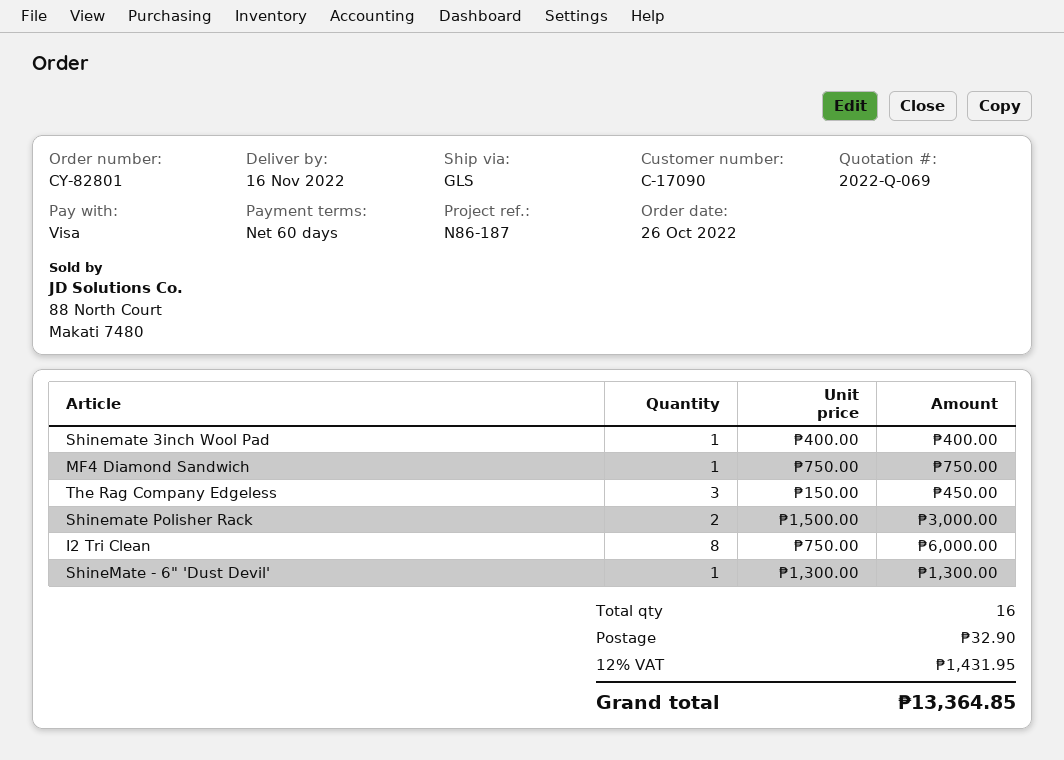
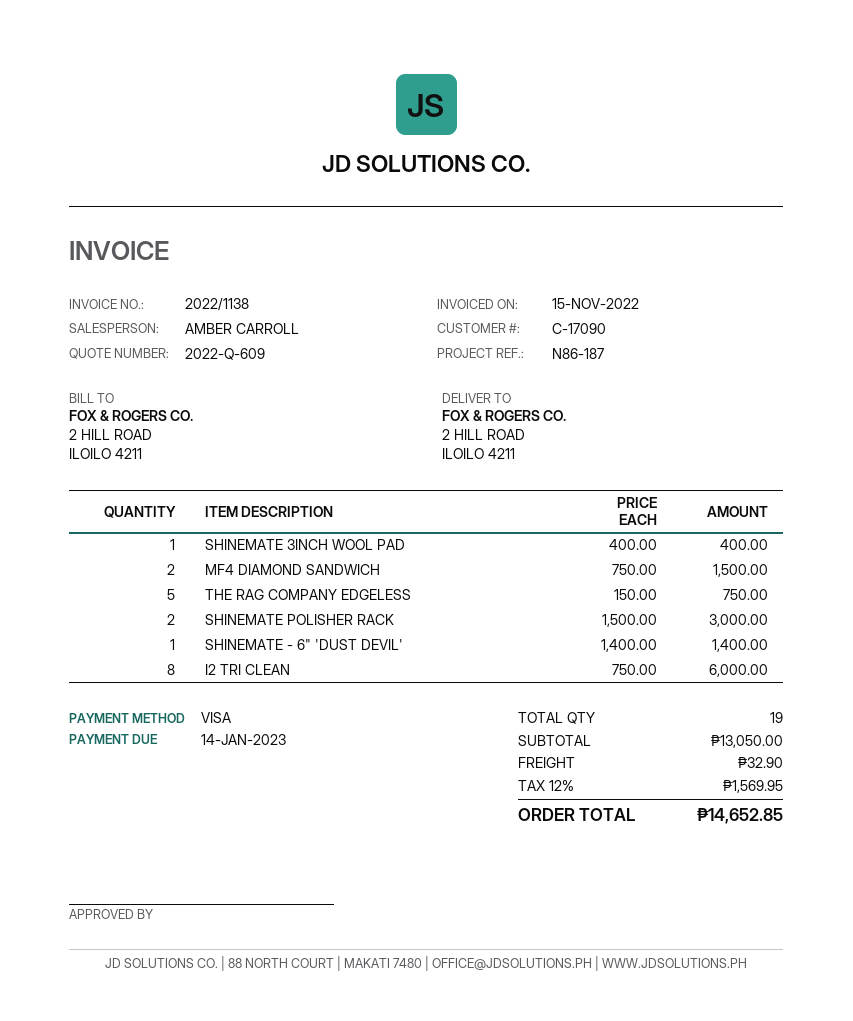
quote number: 2022-Q-069 -> 2022-Q-609
MF4 Diamond Sandwich: 1 x 750.00 = 750.00 -> 2 x 750.00 = 1500.00
The Rag Company Edgeless: 3 x 150.00 = 450.00 -> 5 x 150.00 = 750.00
ShineMate - 6" 'Dust Devil': 1 x 1300.00 = 1300.00 -> 1 x 1400.00 = 1400.00
total quantity: 16 -> 19
tax: 12% = 1431.95 -> 12% = 1569.95
total: 13364.85 -> 14652.85

